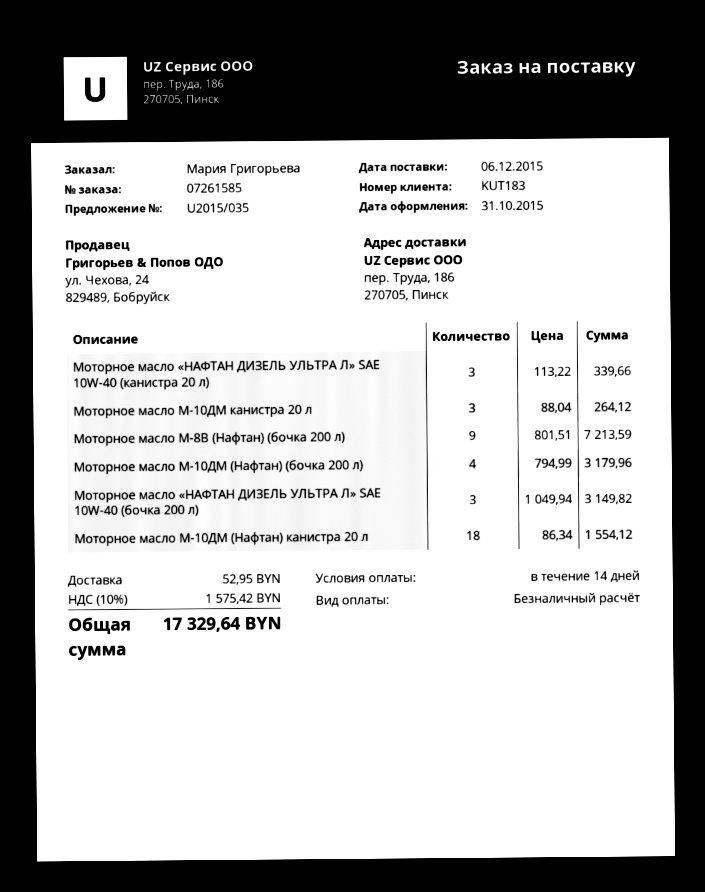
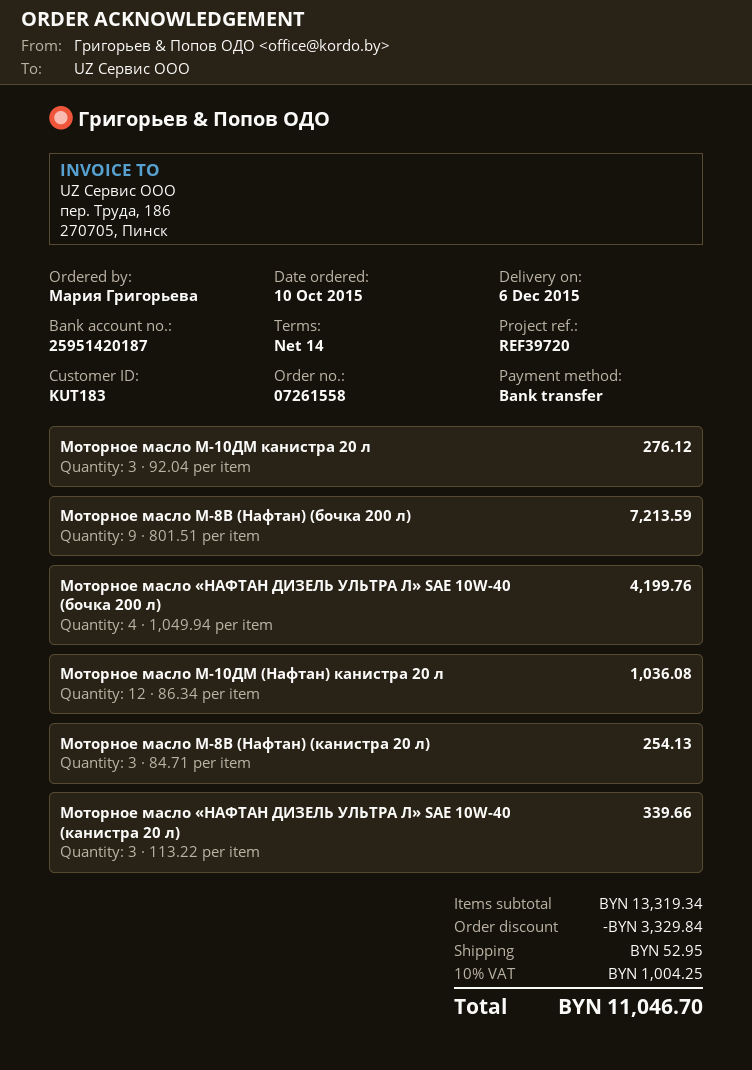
order number: 07261585 -> 07261558
order date: 2015-10-31 -> 2015-10-10
Моторное масло М-10ДМ канистра 20 л: 3 x 88.04 = 264.12 -> 3 x 92.04 = 276.12
Моторное масло М-10ДМ (Нафтан) (бочка 200 л): 4 x 794.99 = 3179.96 -> none
Моторное масло «НАФТАН ДИЗЕЛЬ УЛЬТРА Л» SAE 10W-40 (бочка 200 л): 3 x 1049.94 = 3149.82 -> 4 x 1049.94 = 4199.76
Моторное масло М-10ДМ (Нафтан) канистра 20 л: 18 x 86.34 = 1554.12 -> 12 x 86.34 = 1036.08
Моторное масло М-8В (Нафтан) (канистра 20 л): none -> 3 x 84.71 = 254.13
discount: none -> 3329.84
tax: 10% = 1575.42 -> 10% = 1004.25
total: 17329.64 -> 11046.70

